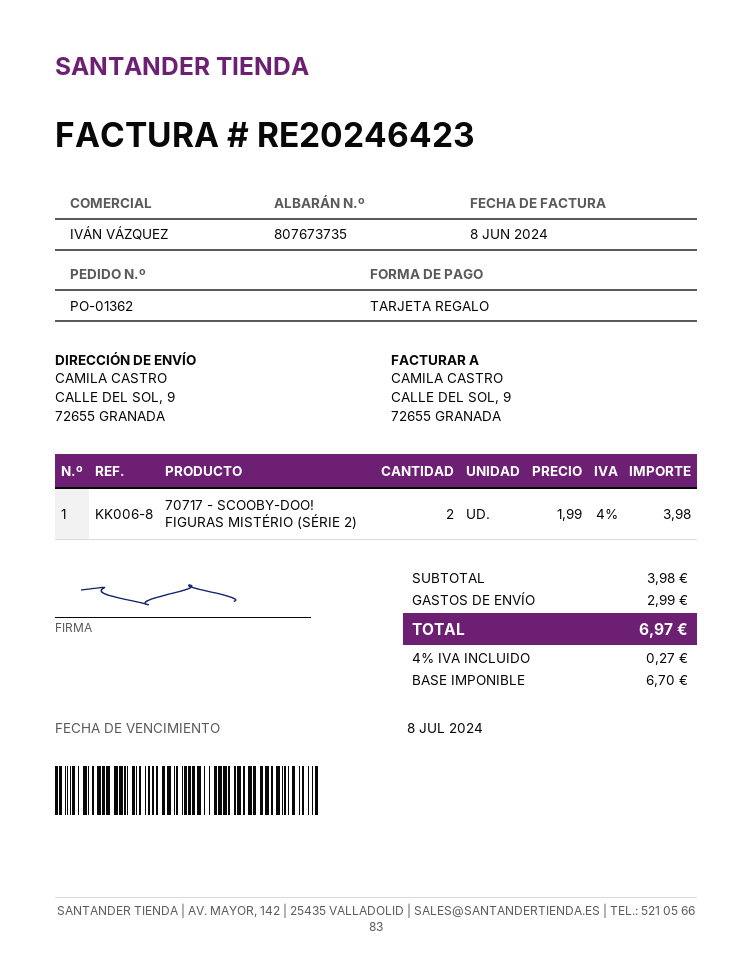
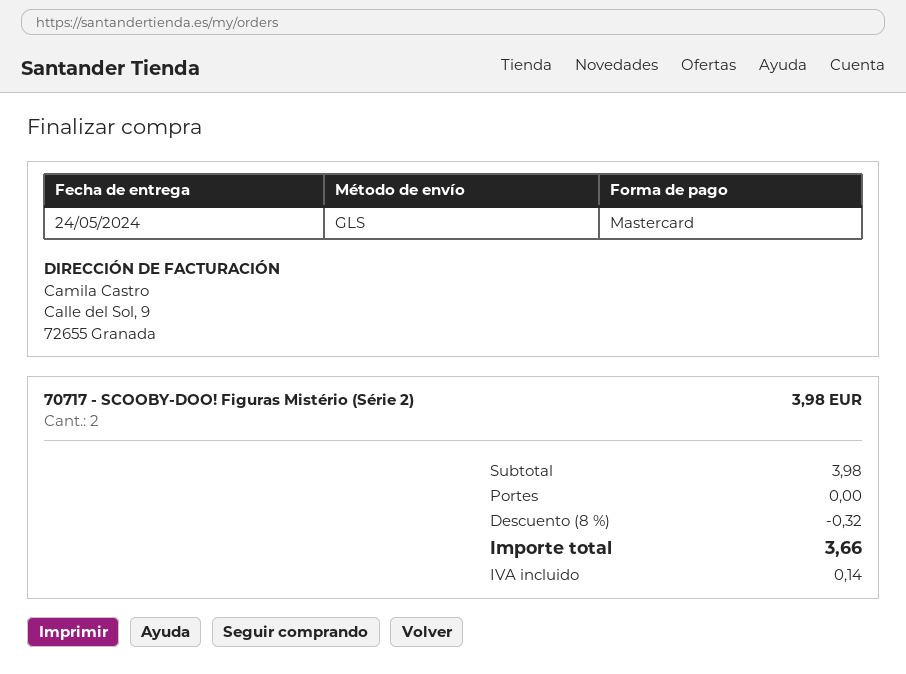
payment method: gift card -> Mastercard
discount: none -> 8% = 0.32
shipping: 2.99 -> 0.00
tax: 0.27 -> 0.14
total: 6.97 -> 3.66

